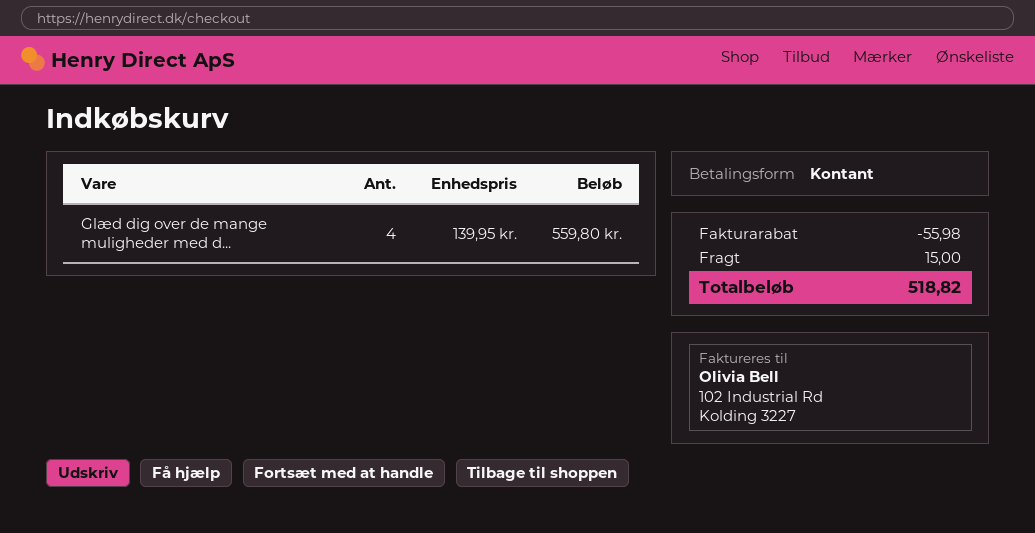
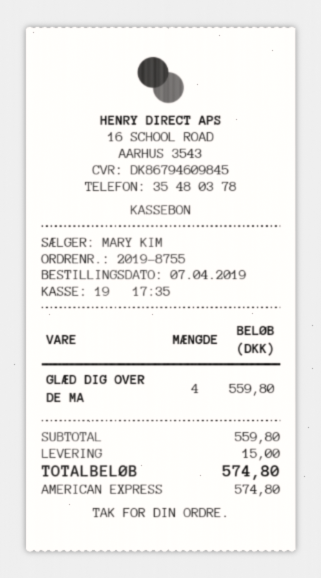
payment method: cash -> American Express
discount: 55.98 -> none
total: 518.82 -> 574.80

